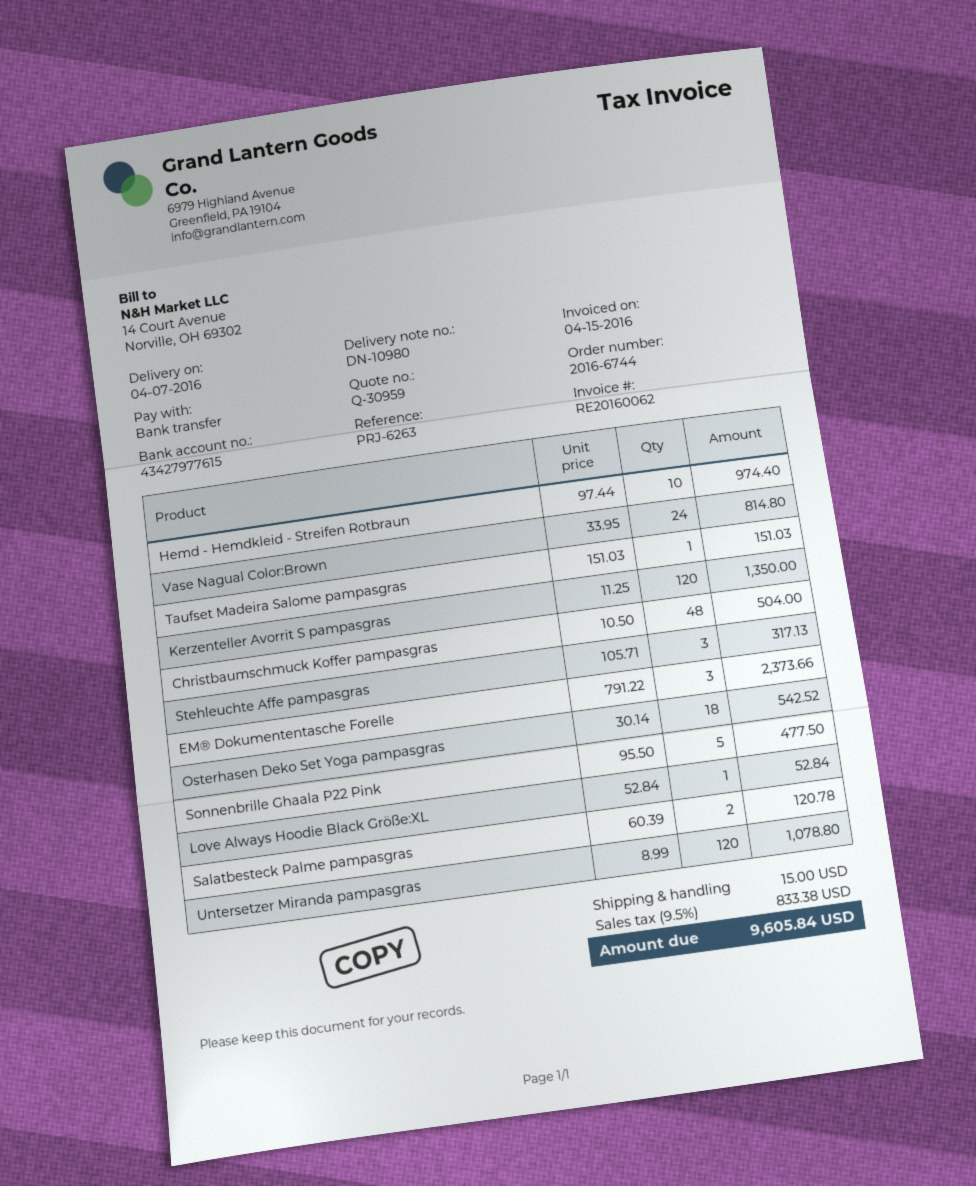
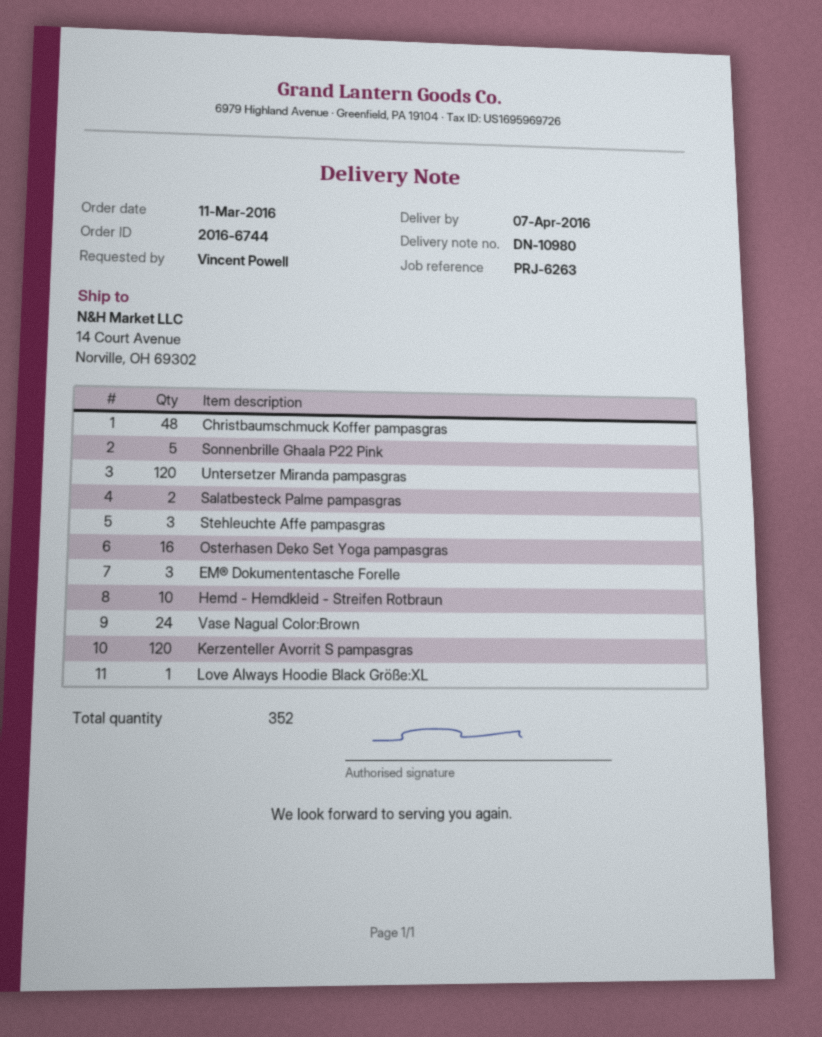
Taufset Madeira Salome pampasgras: 1 -> none
Osterhasen Deko Set Yoga pampasgras: 18 -> 16

